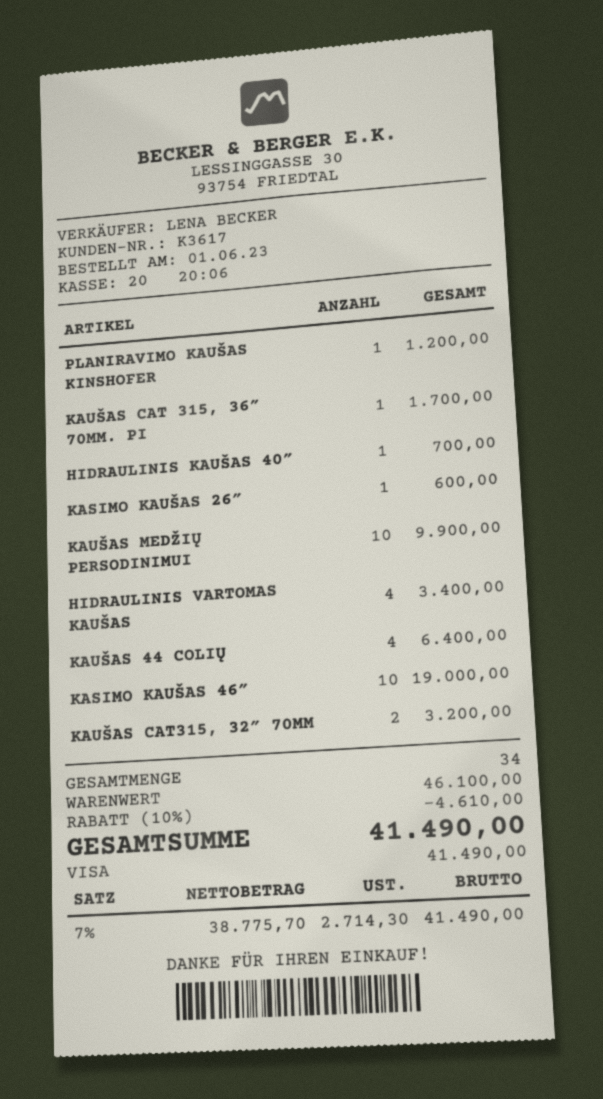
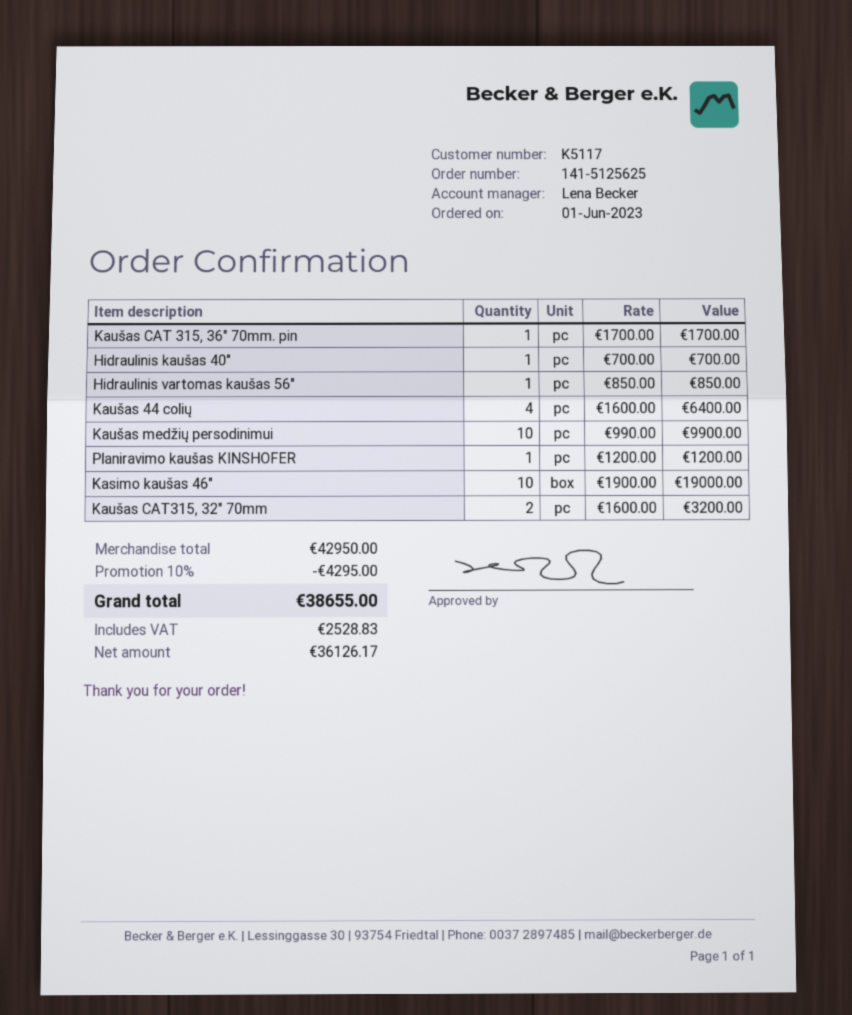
customer number: K3617 -> K5117
KASIMO KAUŠAS 26″: 1 for 600.00 -> none
HIDRAULINIS VARTOMAS KAUŠAS: 4 for 3400.00 -> 1 for 850.00
subtotal: 46100.00 -> 42950.00
discount: 10% = 4610.00 -> 10% = 4295.00
net: 38775.70 -> 36126.17
tax: 2714.30 -> 2528.83
total: 41490.00 -> 38655.00

